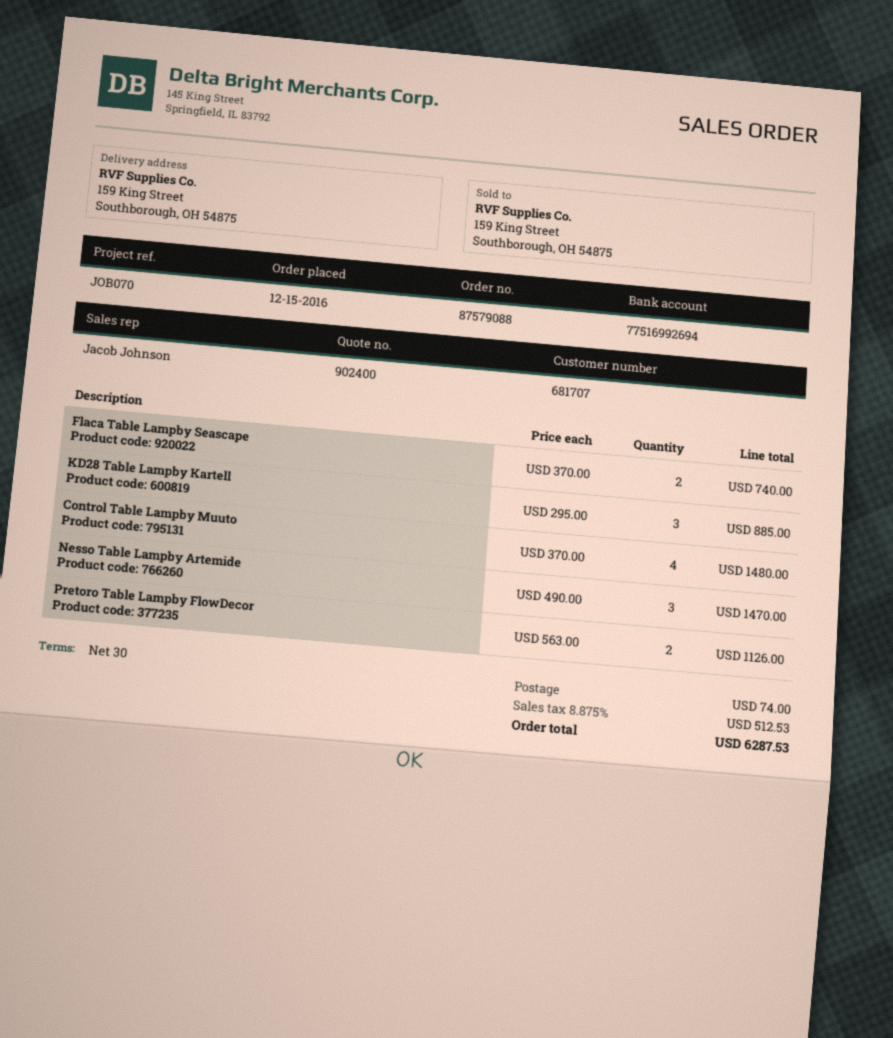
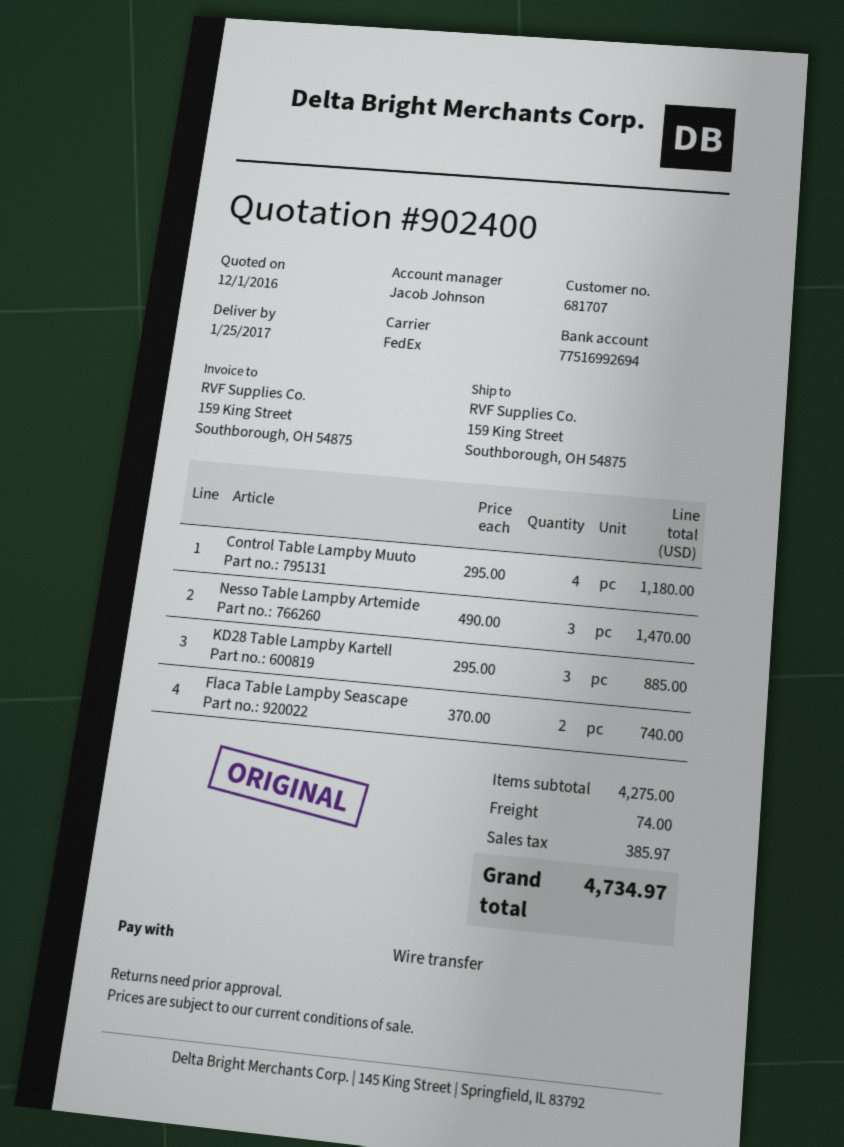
Control Table Lampby Muuto: 4 x 370.00 = 1480.00 -> 4 x 295.00 = 1180.00
Pretoro Table Lampby FlowDecor: 2 x 563.00 = 1126.00 -> none
tax: 512.53 -> 385.97
total: 6287.53 -> 4734.97

